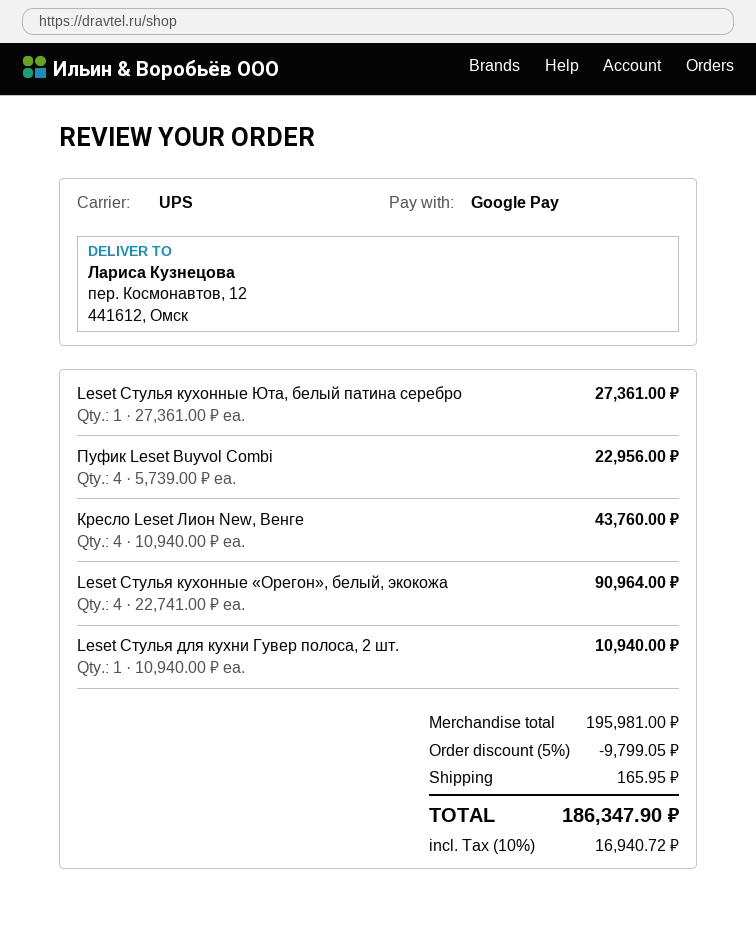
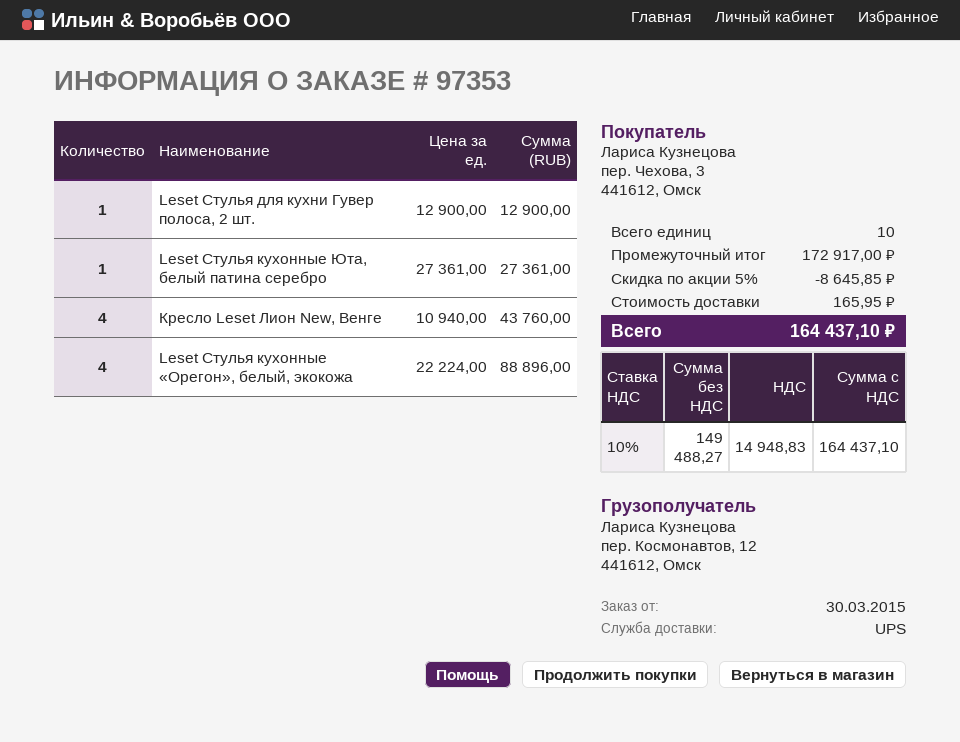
Пуфик Leset Buyvol Combi: 4 x 5739.00 = 22956.00 -> none
Leset Стулья кухонные «Орегон», белый, экокожа: 4 x 22741.00 = 90964.00 -> 4 x 22224.00 = 88896.00
Leset Стулья для кухни Гувер полоса, 2 шт.: 1 x 10940.00 = 10940.00 -> 1 x 12900.00 = 12900.00
subtotal: 195981.00 -> 172917.00
discount: 5% = 9799.05 -> 5% = 8645.85
tax: 10% = 16940.72 -> 10% = 14948.83
total: 186347.90 -> 164437.10

